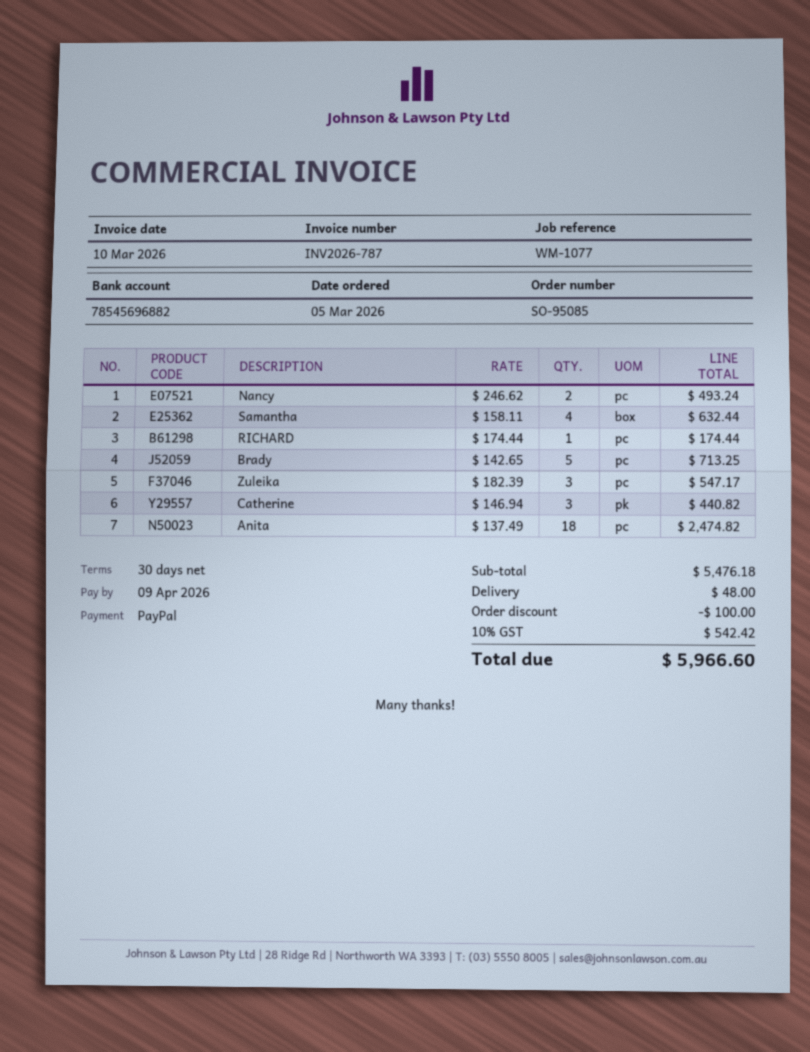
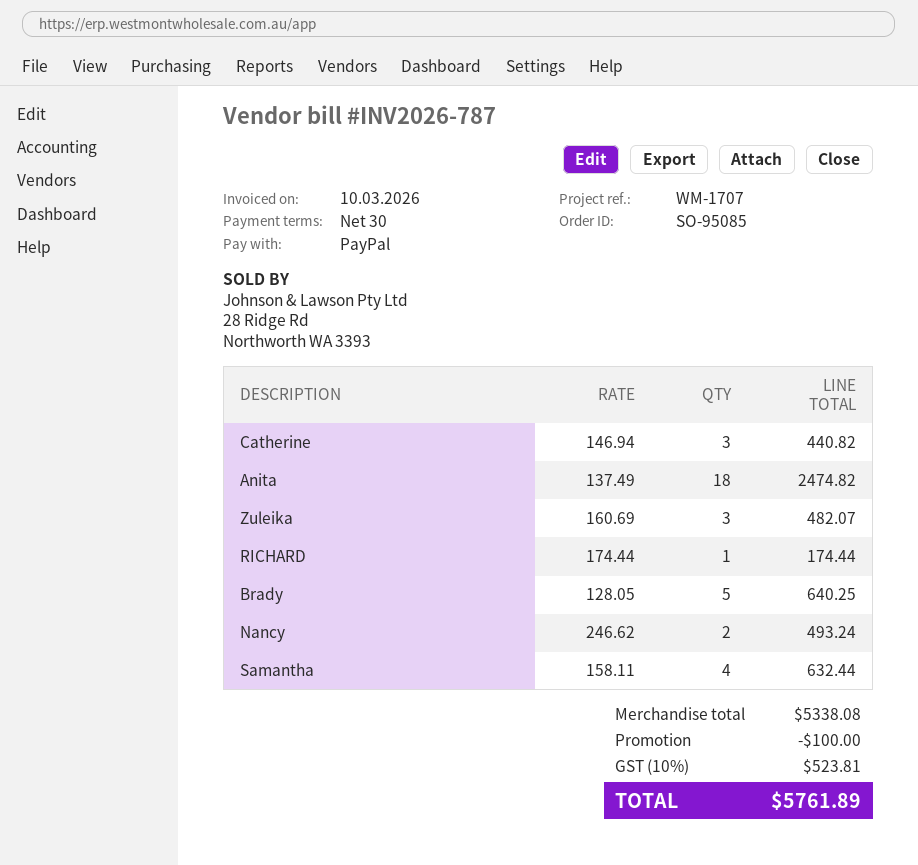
reference: WM-1077 -> WM-1707
Brady: 5 x 142.65 = 713.25 -> 5 x 128.05 = 640.25
Zuleika: 3 x 182.39 = 547.17 -> 3 x 160.69 = 482.07
subtotal: 5476.18 -> 5338.08
shipping: 48.00 -> none
tax: 10% = 542.42 -> 10% = 523.81
total: 5966.60 -> 5761.89

